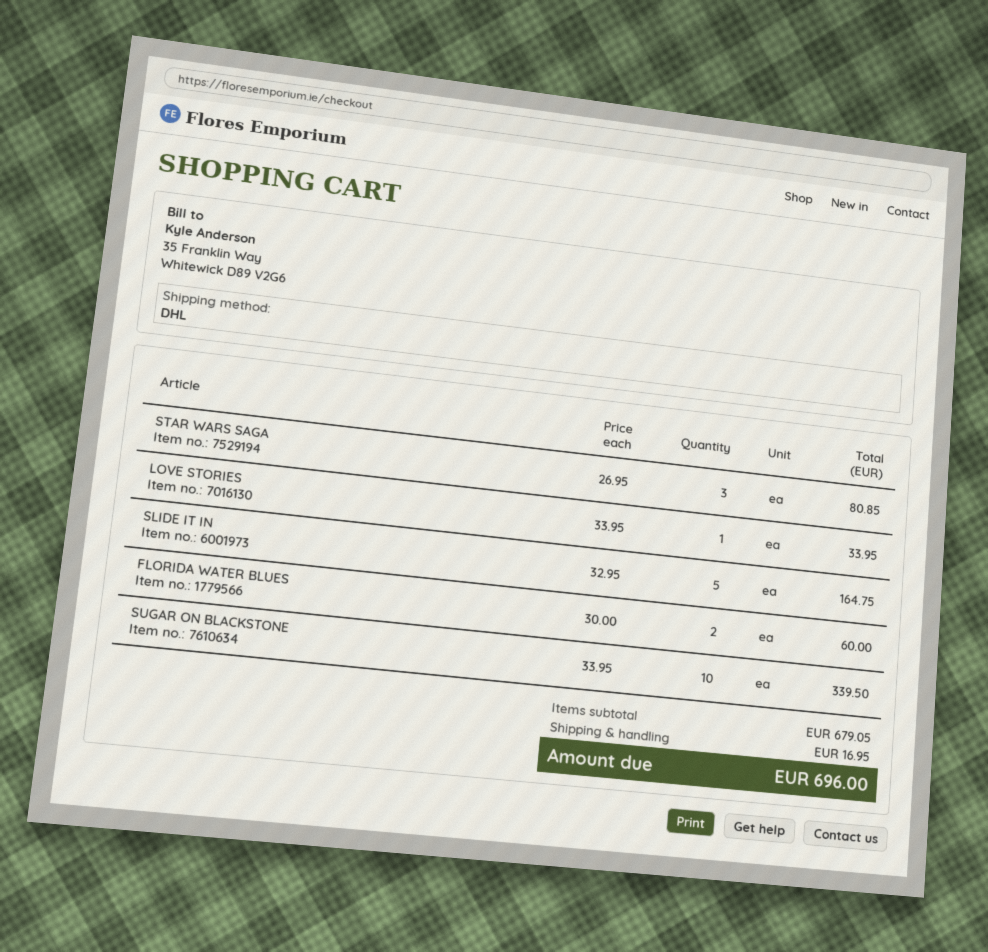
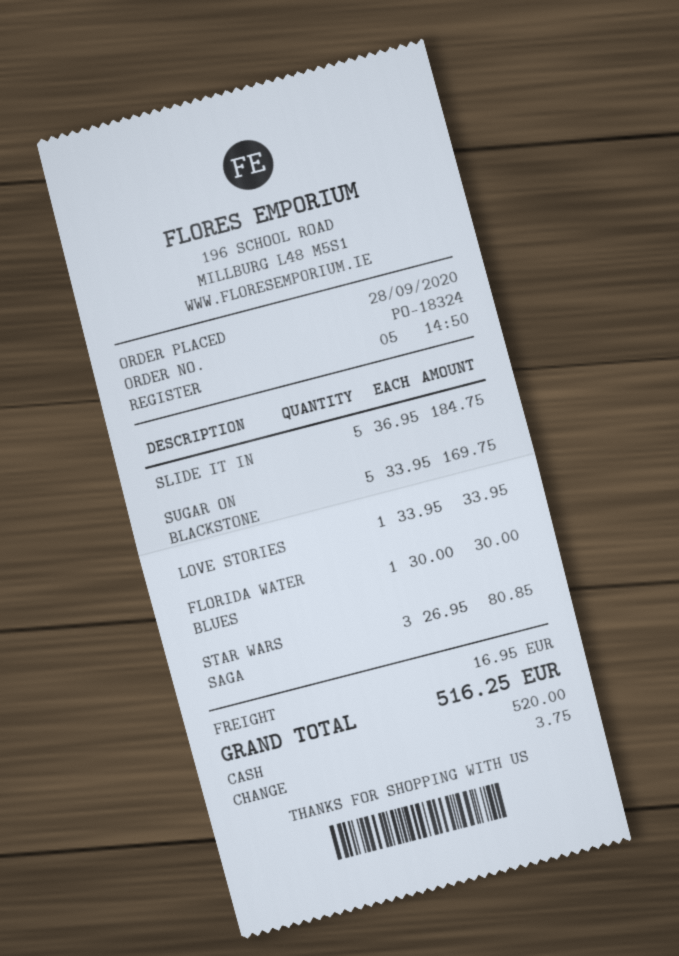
SLIDE IT IN: 5 x 32.95 = 164.75 -> 5 x 36.95 = 184.75
FLORIDA WATER BLUES: 2 x 30.00 = 60.00 -> 1 x 30.00 = 30.00
SUGAR ON BLACKSTONE: 10 x 33.95 = 339.50 -> 5 x 33.95 = 169.75
total: 696.00 -> 516.25

